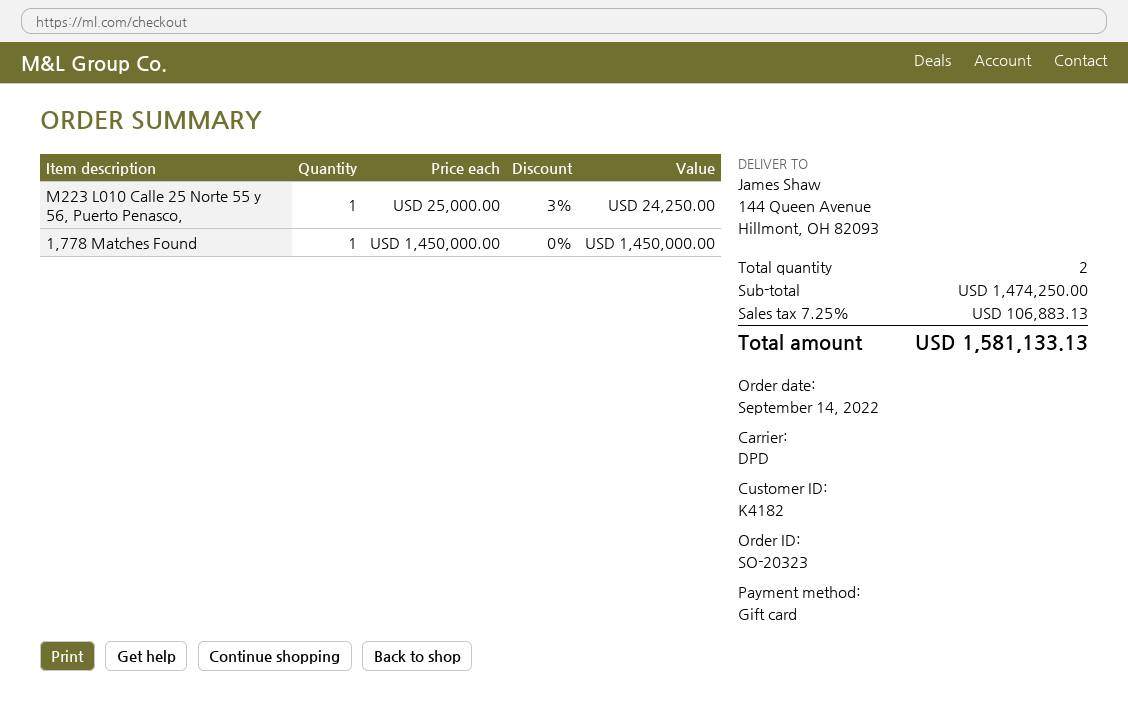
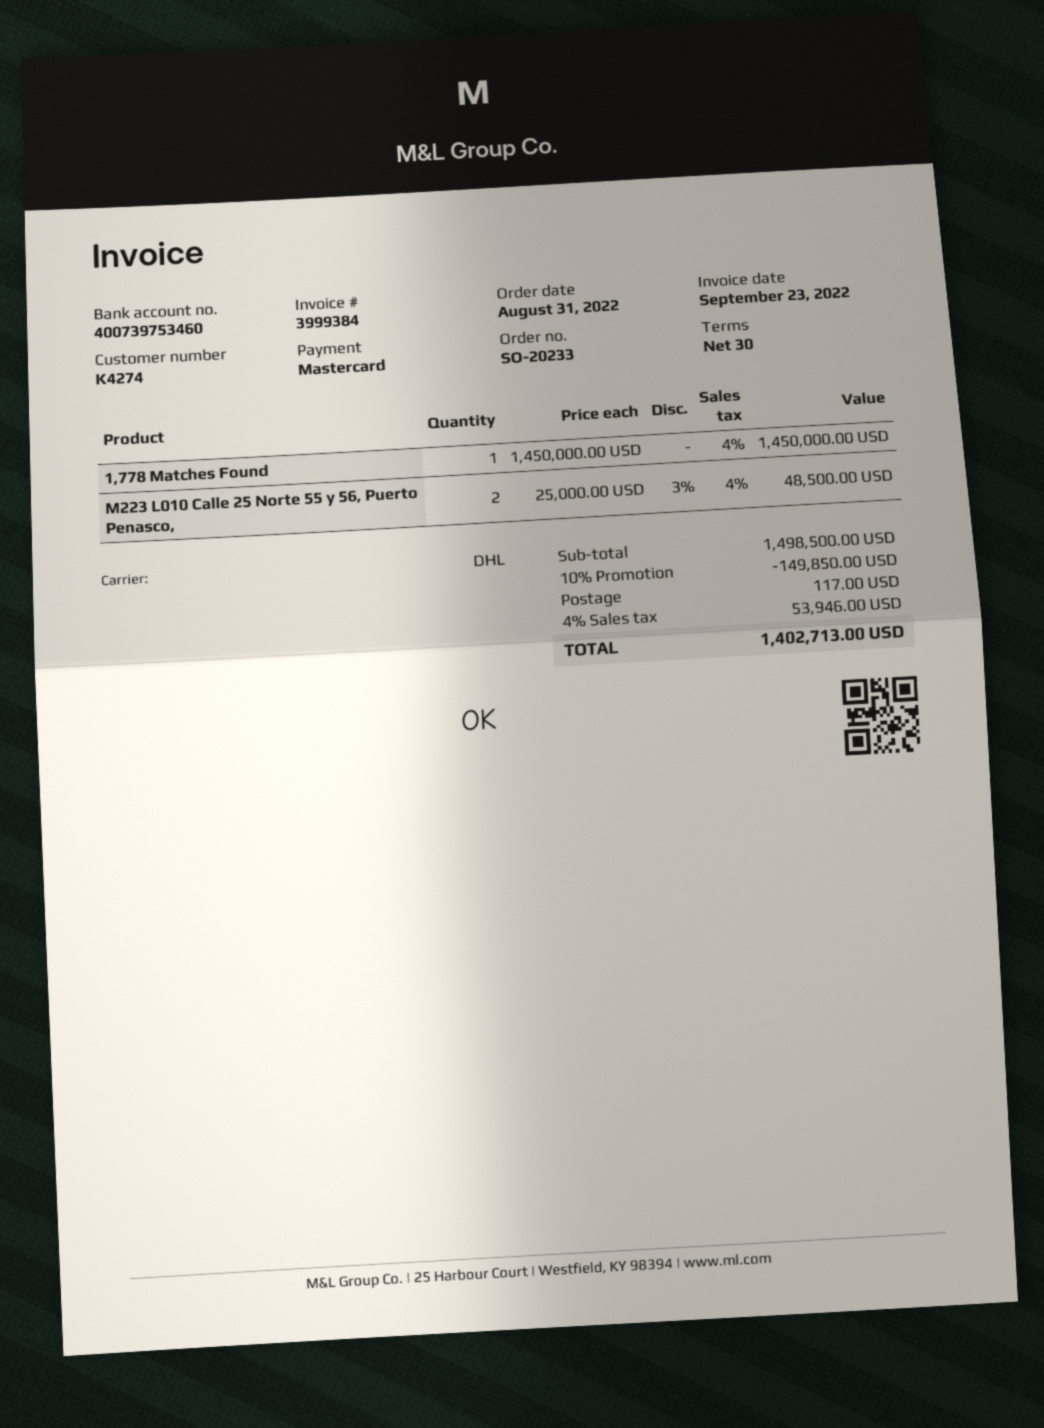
order number: SO-20323 -> SO-20233
order date: 2022-09-14 -> 2022-08-31
customer number: K4182 -> K4274
payment method: gift card -> Mastercard
shipping method: DPD -> DHL
M223 L010 Calle 25 Norte 55 y 56, Puerto Penasco,: 1 x 25000.00 - 3% = 24250.00 -> 2 x 25000.00 - 3% = 48500.00
subtotal: 1474250.00 -> 1498500.00
discount: none -> 10% = 149850.00
shipping: none -> 117.00
tax: 7.25% = 106883.13 -> 4% = 53946.00
total: 1581133.13 -> 1402713.00

